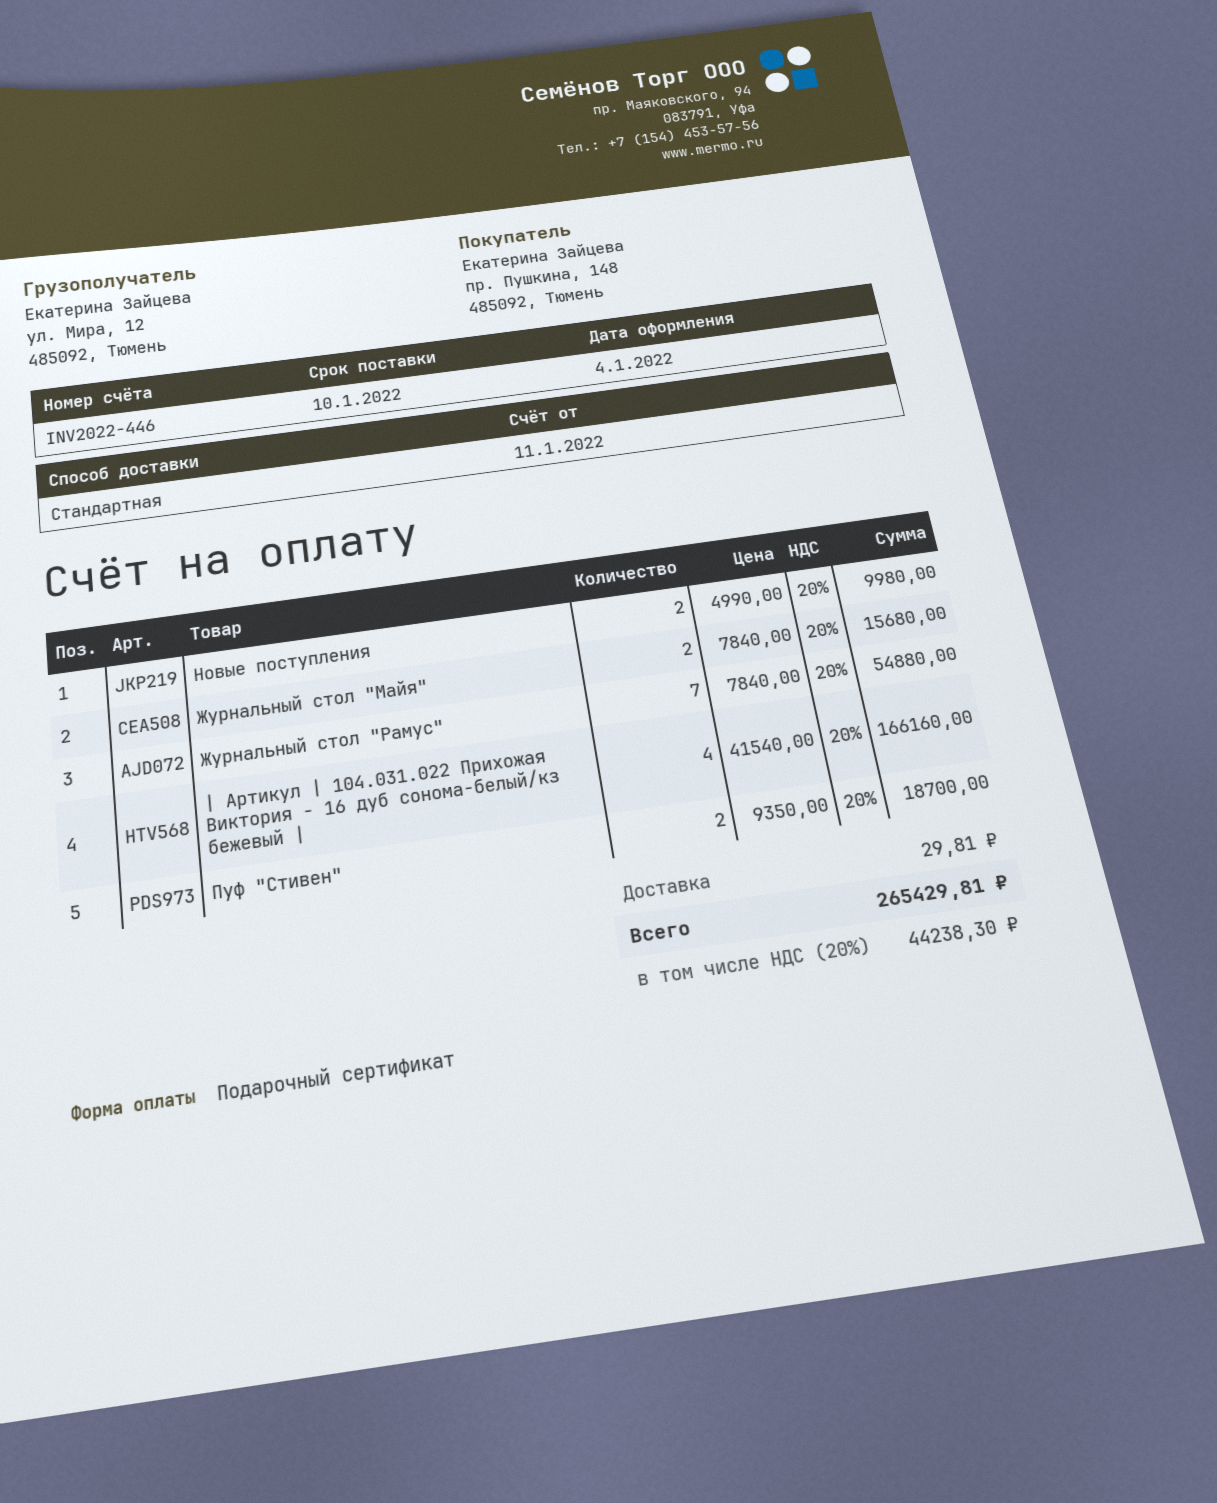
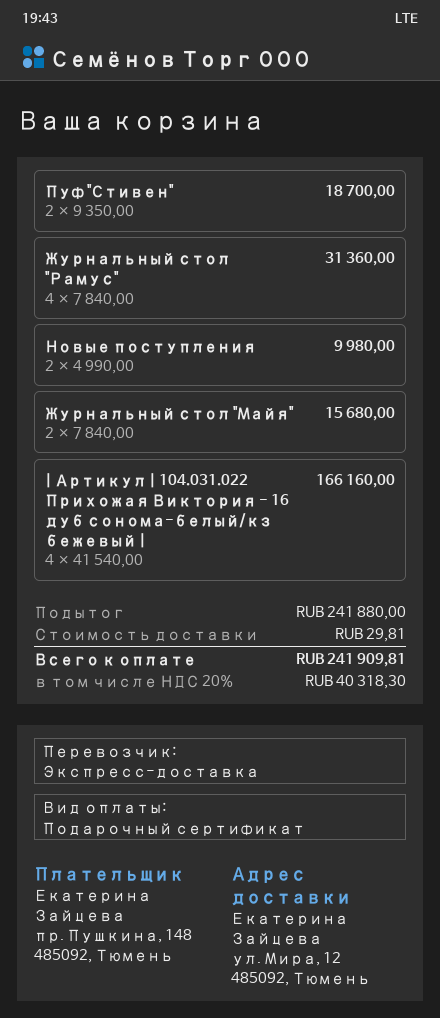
shipping method: standard -> express
Журнальный стол "Рамус": 7 x 7840.00 = 54880.00 -> 4 x 7840.00 = 31360.00
tax: 20% = 44238.30 -> 20% = 40318.30
total: 265429.81 -> 241909.81

